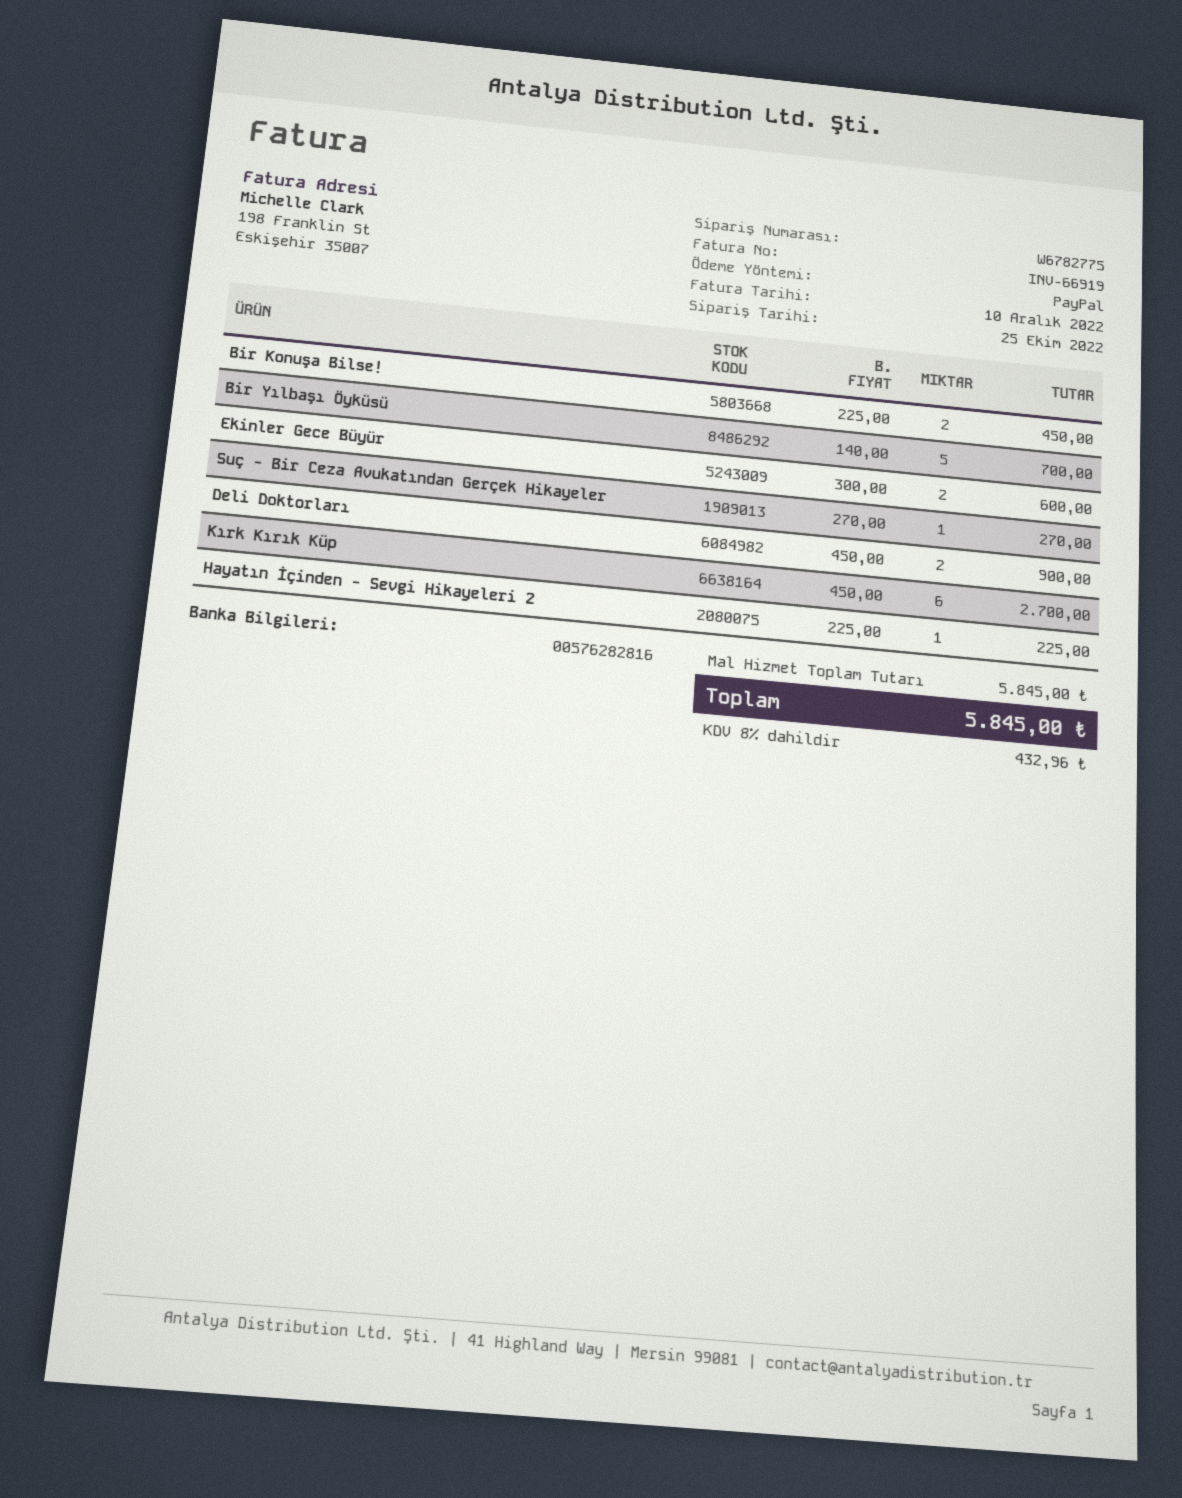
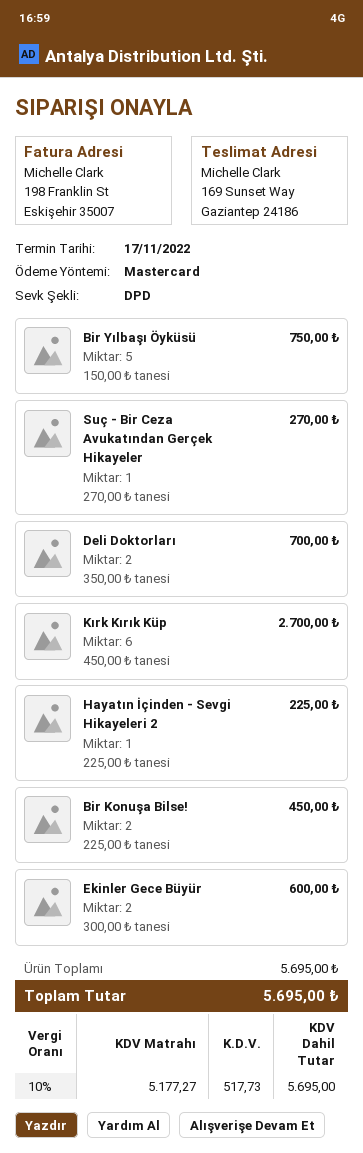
payment method: PayPal -> Mastercard
Bir Yılbaşı Öyküsü: 5 x 140.00 = 700.00 -> 5 x 150.00 = 750.00
Deli Doktorları: 2 x 450.00 = 900.00 -> 2 x 350.00 = 700.00
subtotal: 5845.00 -> 5695.00
tax: 8% = 432.96 -> 10% = 517.73
total: 5845.00 -> 5695.00

